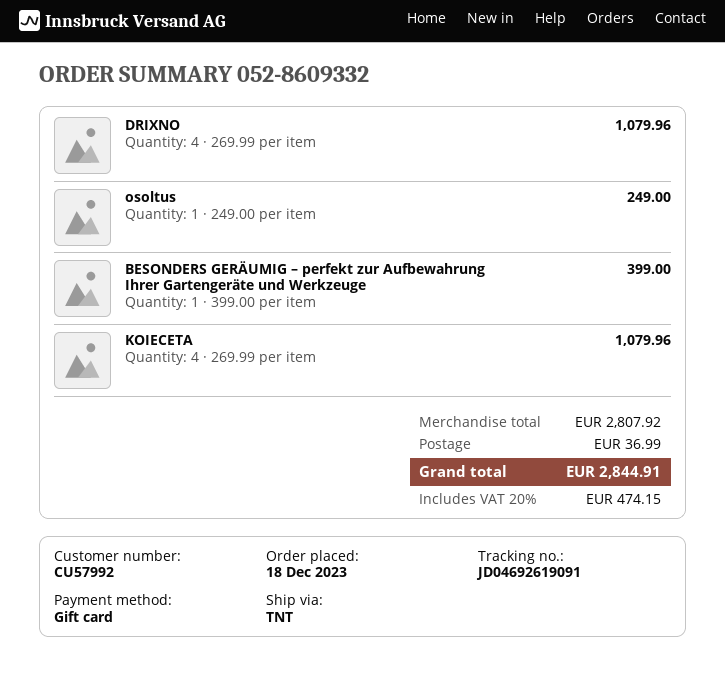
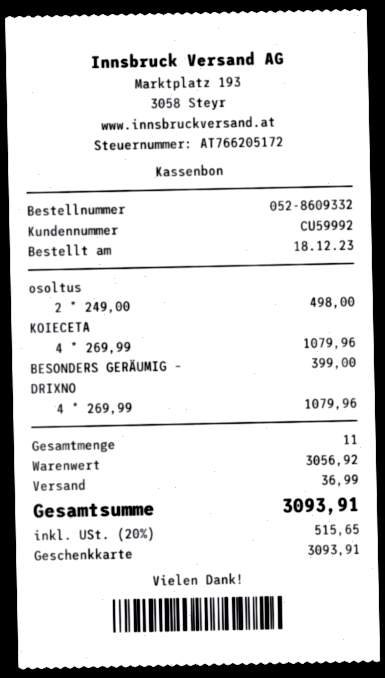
customer number: CU57992 -> CU59992
osoltus: 1 x 249.00 = 249.00 -> 2 x 249.00 = 498.00
subtotal: 2807.92 -> 3056.92
tax: 20% = 474.15 -> 20% = 515.65
total: 2844.91 -> 3093.91

